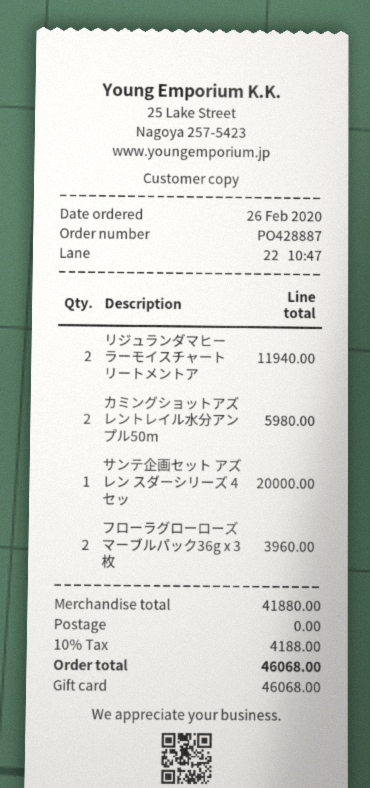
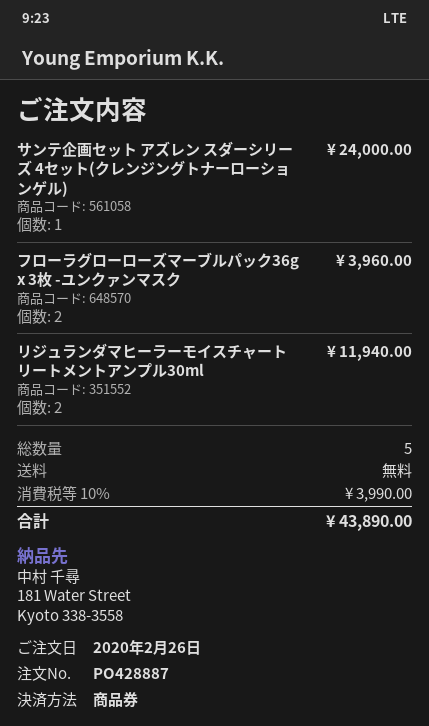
カミングショットアズレントレイル水分アンプル50m: 2 for 5980.00 -> none
サンテ企画セット アズレン スダーシリーズ 4セッ: 1 for 20000.00 -> 1 for 24000.00
tax: 10% = 4188.00 -> 10% = 3990.00
total: 46068.00 -> 43890.00

